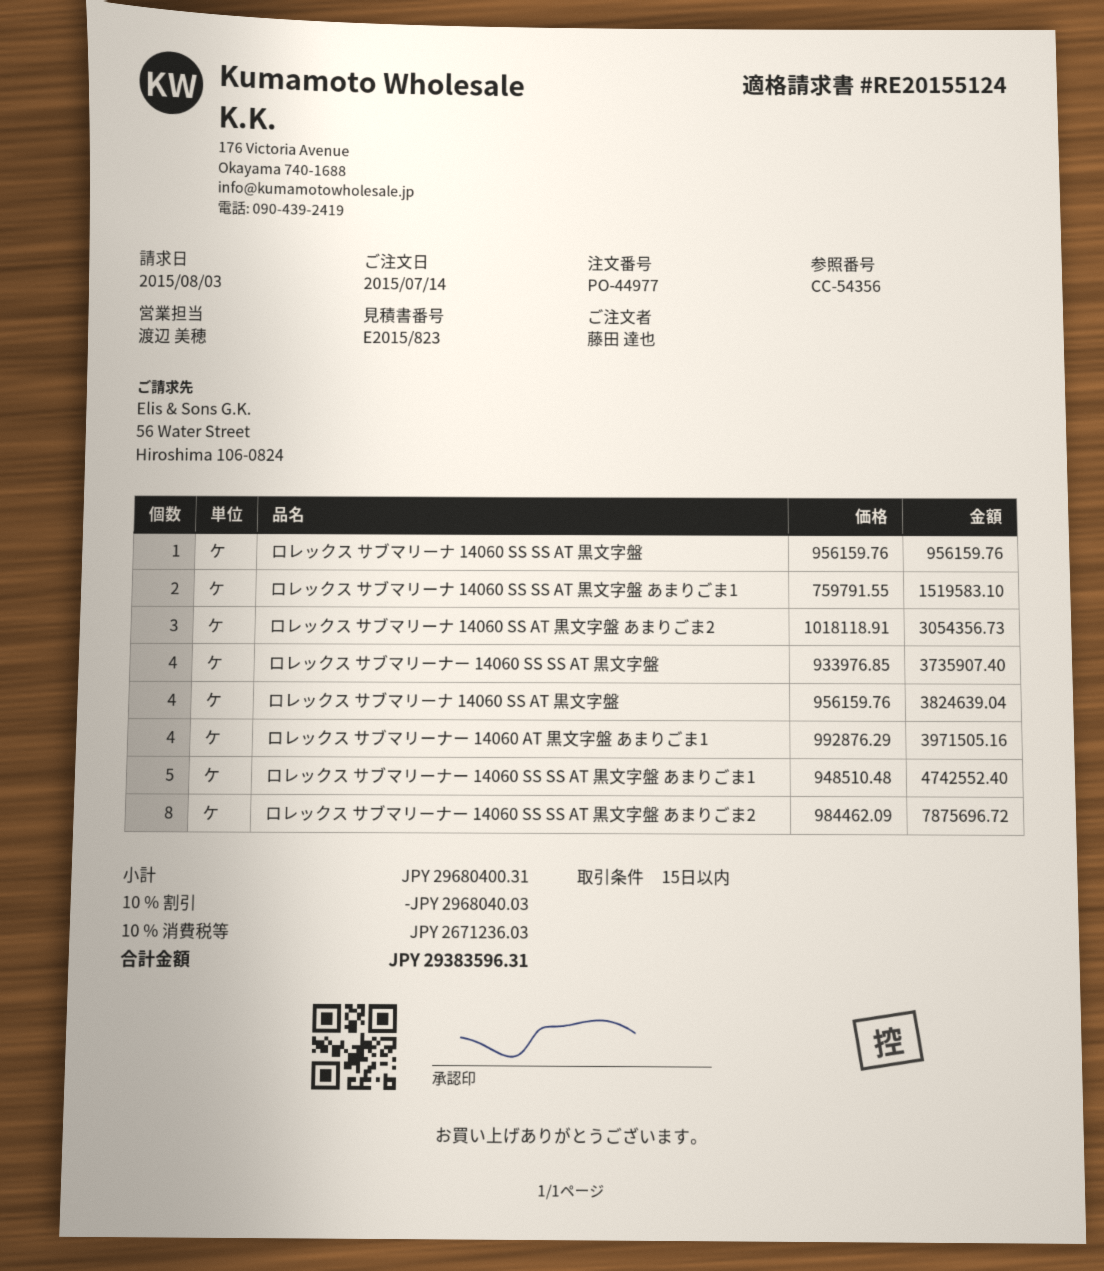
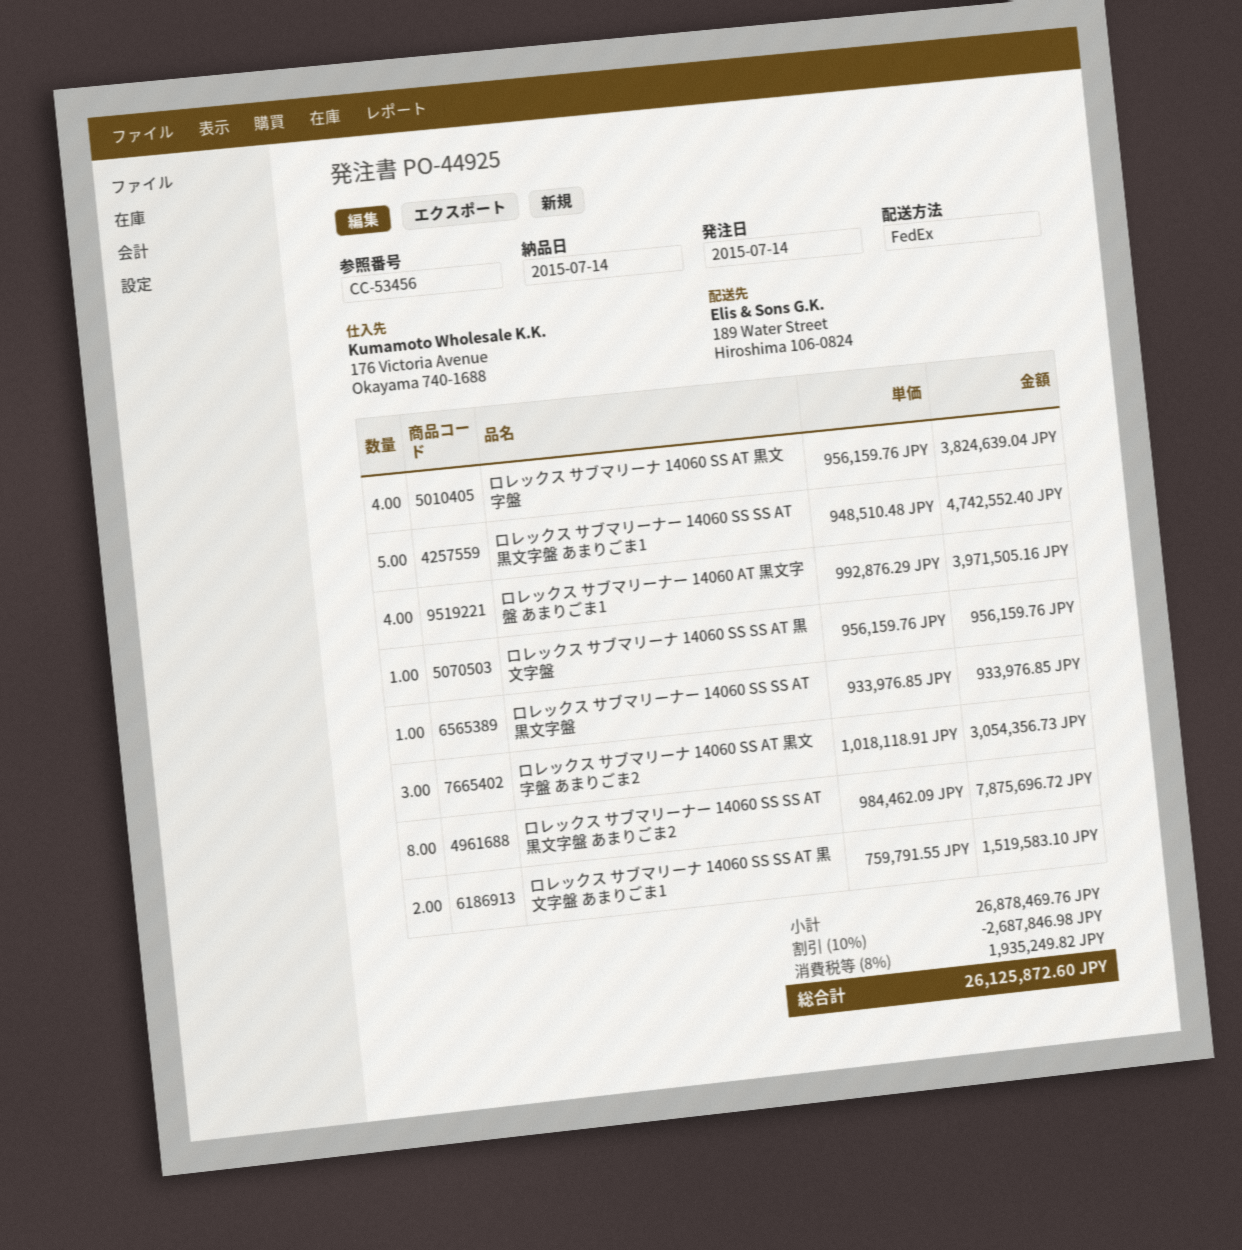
order number: PO-44977 -> PO-44925
reference: CC-54356 -> CC-53456
ロレックス サブマリーナー 14060 SS SS AT 黒文字盤: 4 x 933976.85 = 3735907.40 -> 1 x 933976.85 = 933976.85
subtotal: 29680400.31 -> 26878469.76
discount: 10% = 2968040.03 -> 10% = 2687846.98
tax: 10% = 2671236.03 -> 8% = 1935249.82
total: 29383596.31 -> 26125872.60

